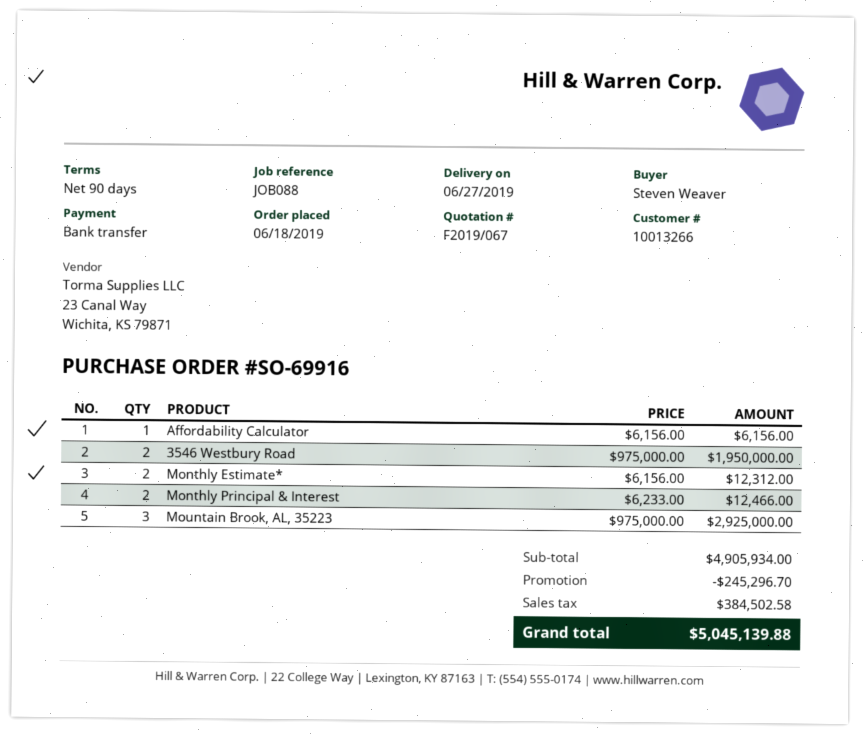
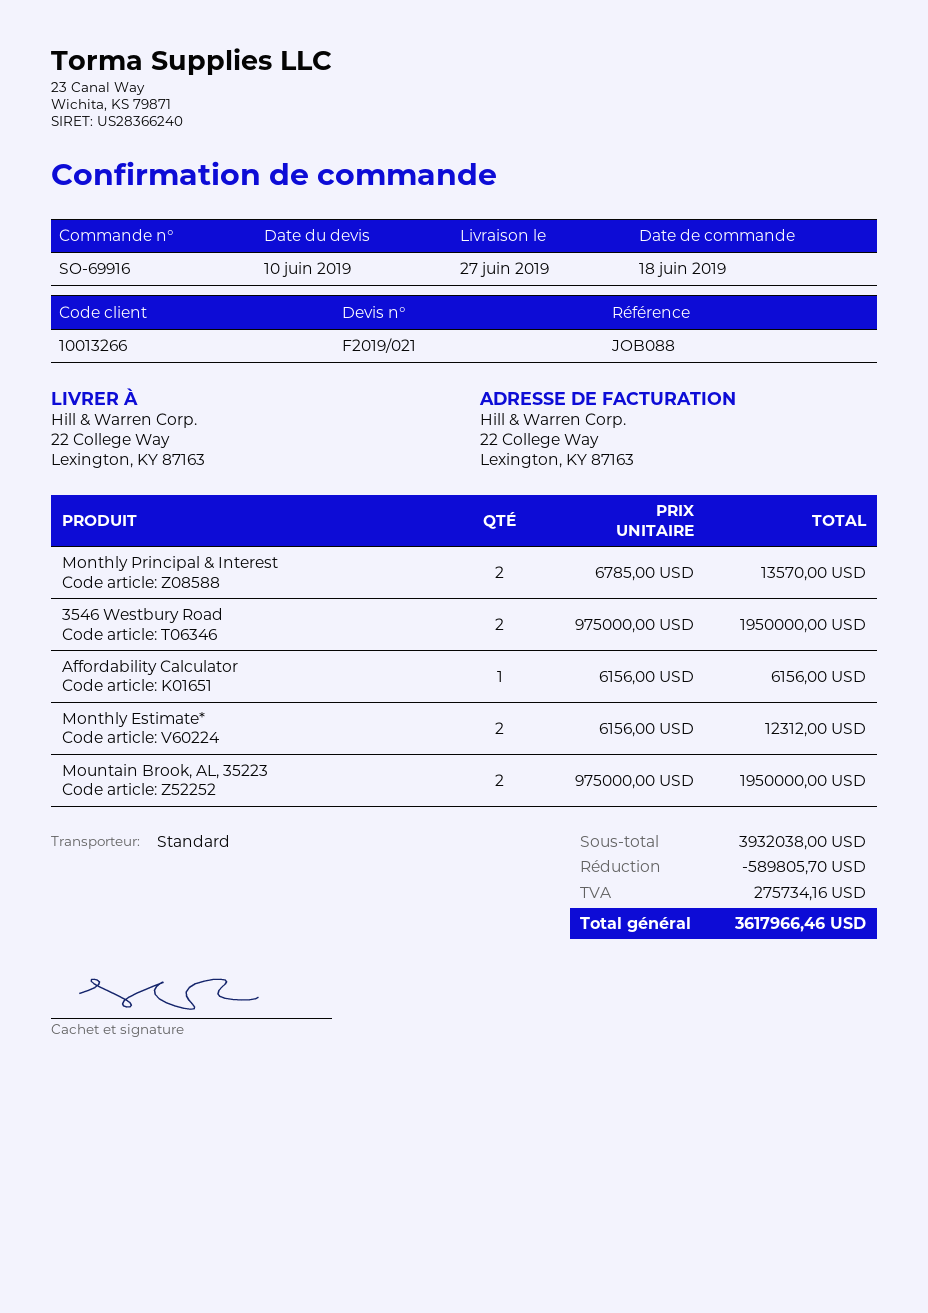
quote number: F2019/067 -> F2019/021
Monthly Principal & Interest: 2 x 6233.00 = 12466.00 -> 2 x 6785.00 = 13570.00
Mountain Brook, AL, 35223: 3 x 975000.00 = 2925000.00 -> 2 x 975000.00 = 1950000.00
subtotal: 4905934.00 -> 3932038.00
discount: 245296.70 -> 589805.70
tax: 384502.58 -> 275734.16
total: 5045139.88 -> 3617966.46

